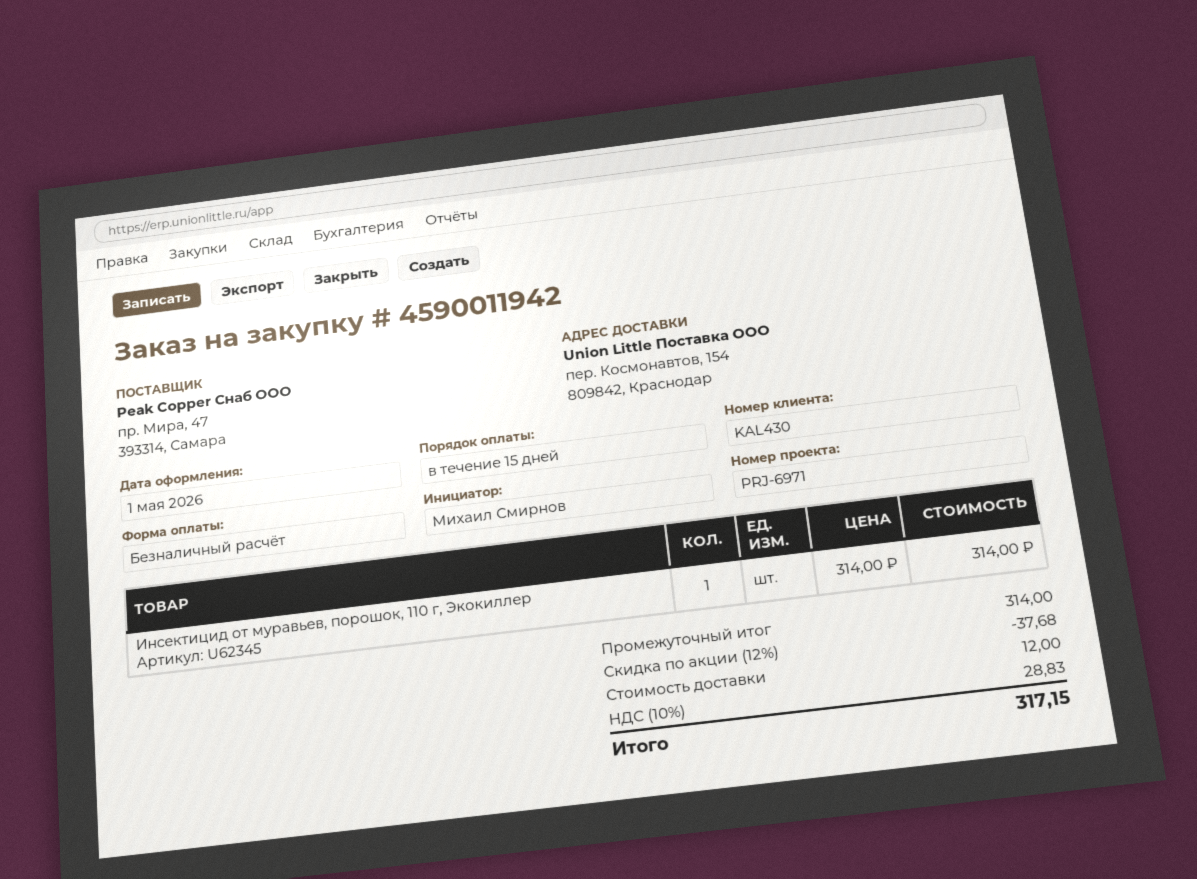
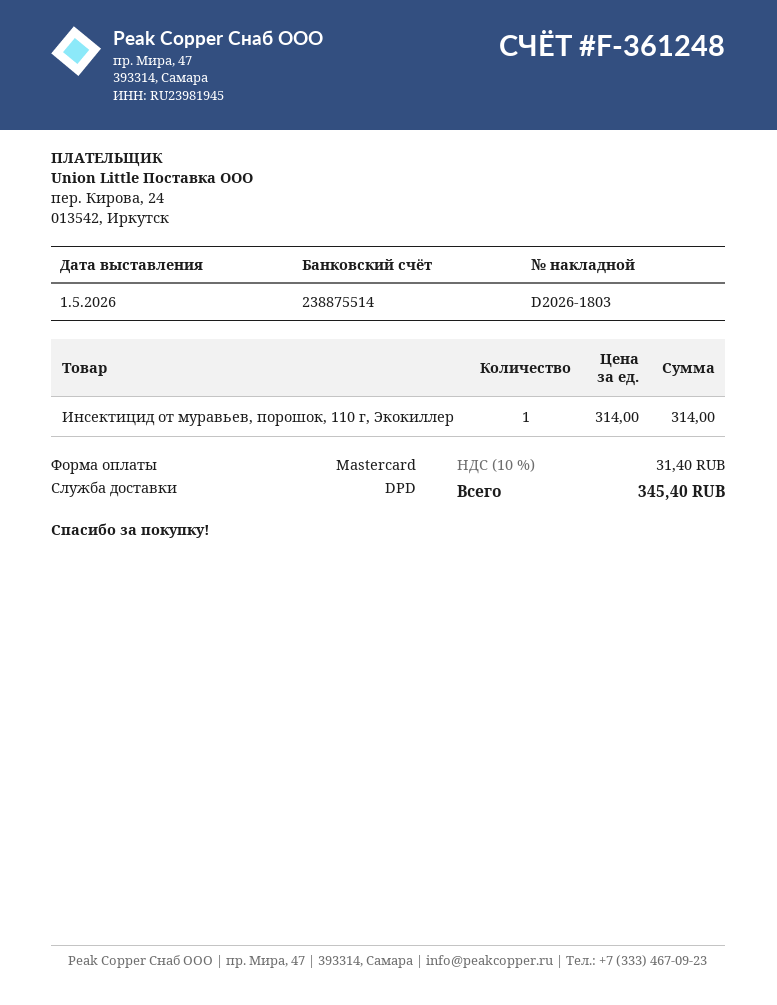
payment method: bank transfer -> Mastercard
discount: 12% = 37.68 -> none
shipping: 12.00 -> none
tax: 10% = 28.83 -> 10% = 31.40
total: 317.15 -> 345.40

